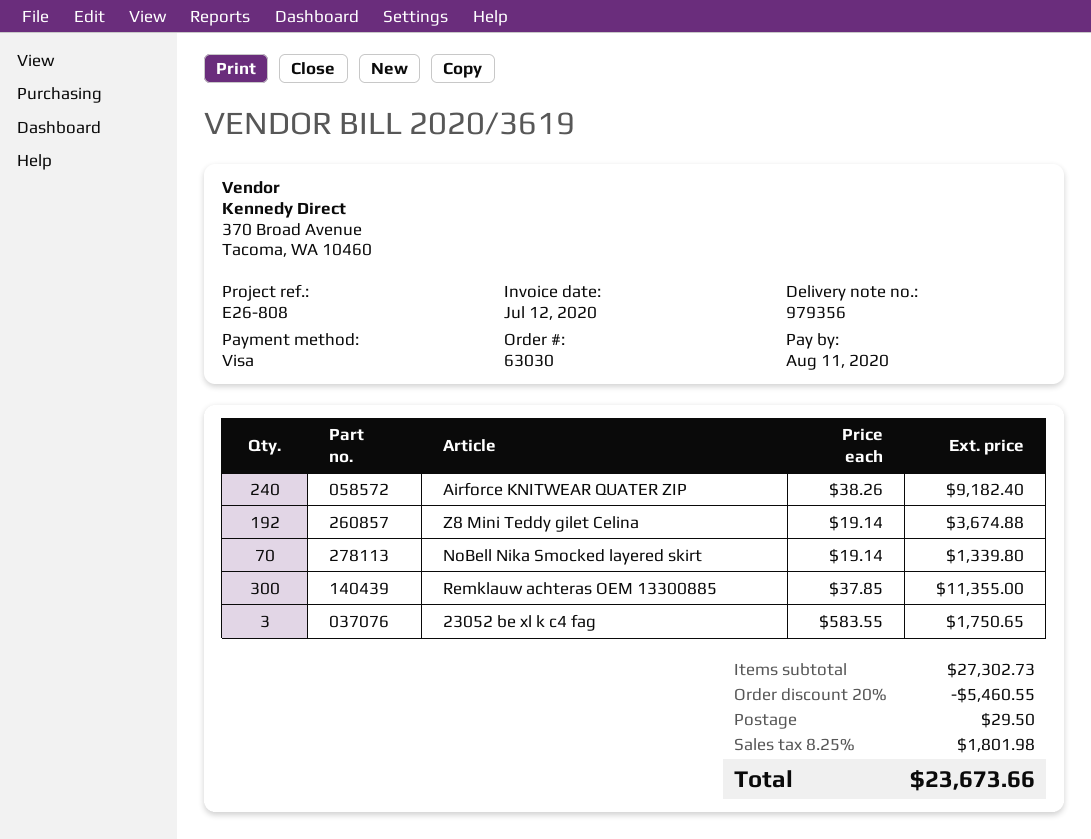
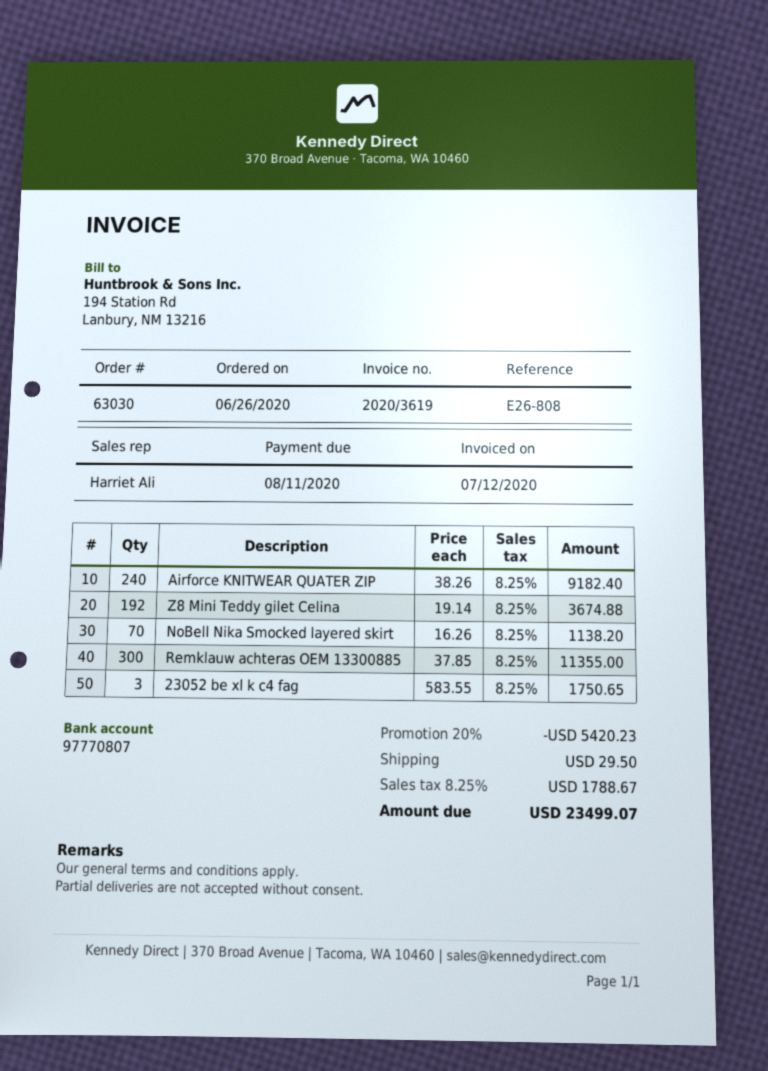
NoBell Nika Smocked layered skirt: 70 x 19.14 = 1339.80 -> 70 x 16.26 = 1138.20
discount: 20% = 5460.55 -> 20% = 5420.23
tax: 8.25% = 1801.98 -> 8.25% = 1788.67
total: 23673.66 -> 23499.07

